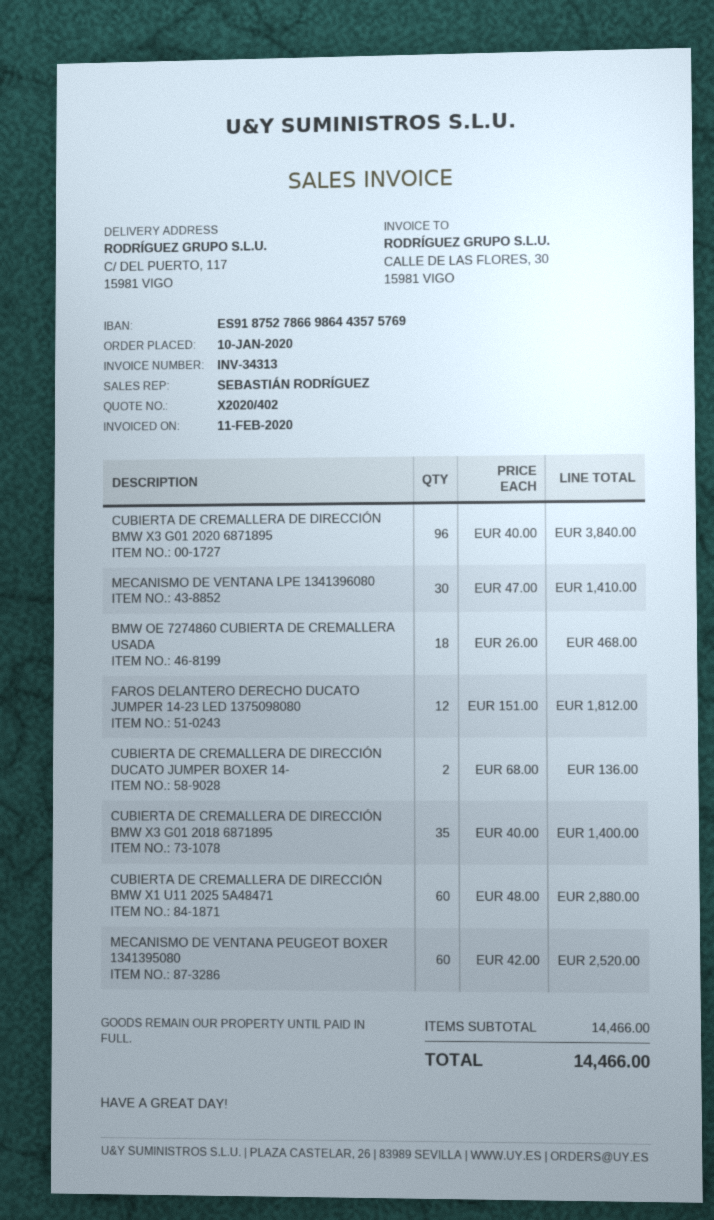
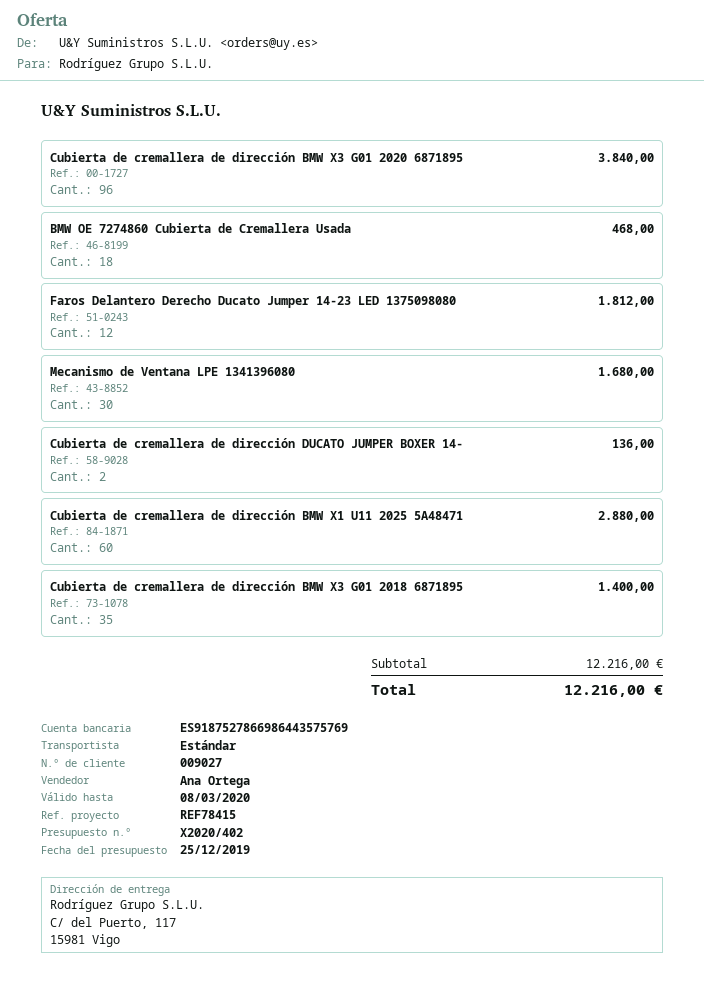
sales rep: SEBASTIÁN RODRÍGUEZ -> Ana Ortega
MECANISMO DE VENTANA LPE 1341396080: 30 for 1410.00 -> 30 for 1680.00
MECANISMO DE VENTANA PEUGEOT BOXER 1341395080: 60 for 2520.00 -> none
subtotal: 14466.00 -> 12216.00
total: 14466.00 -> 12216.00

